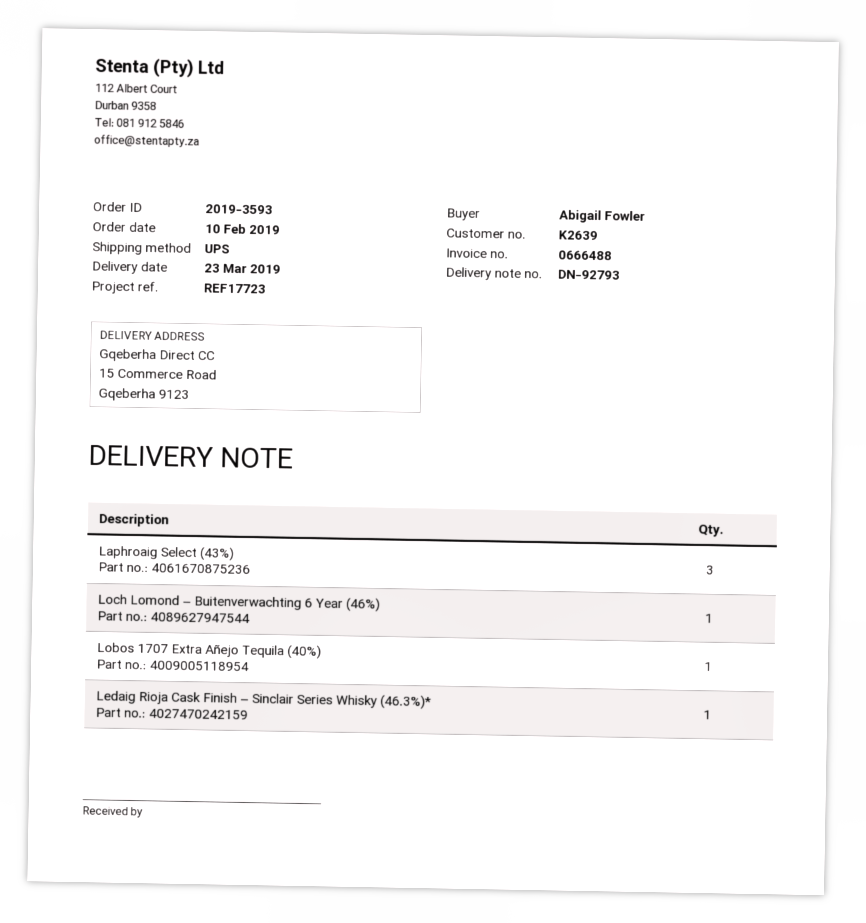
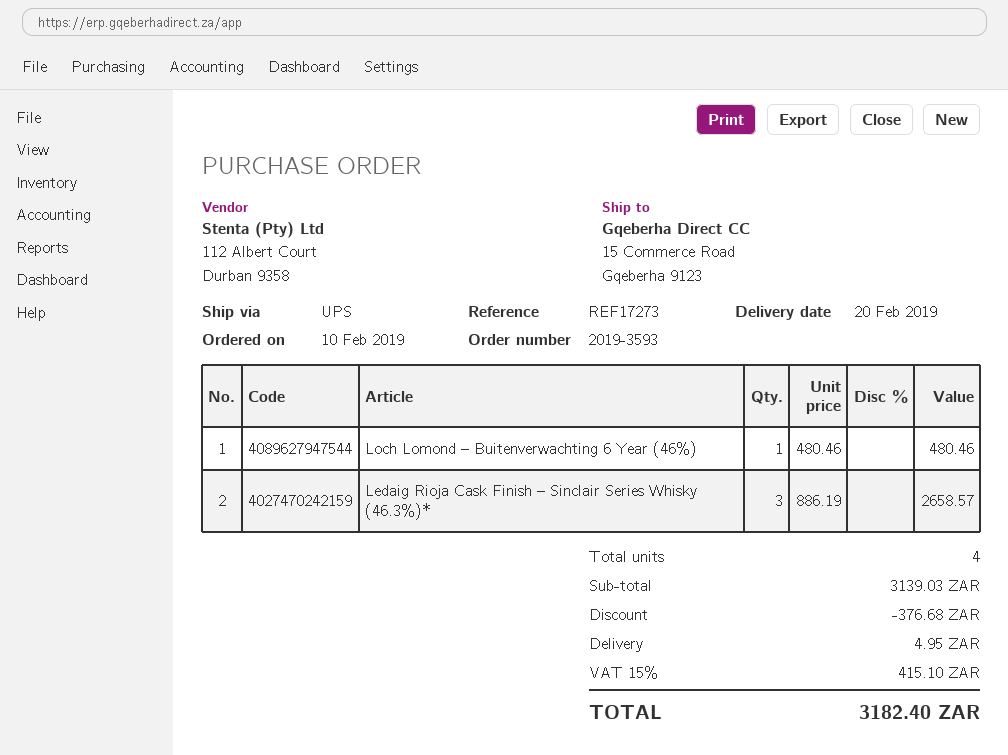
delivery date: 2019-03-23 -> 2019-02-20
reference: REF17723 -> REF17273
Laphroaig Select (43%): 3 -> none
Lobos 1707 Extra Añejo Tequila (40%): 1 -> none
Ledaig Rioja Cask Finish – Sinclair Series Whisky (46.3%)*: 1 -> 3

